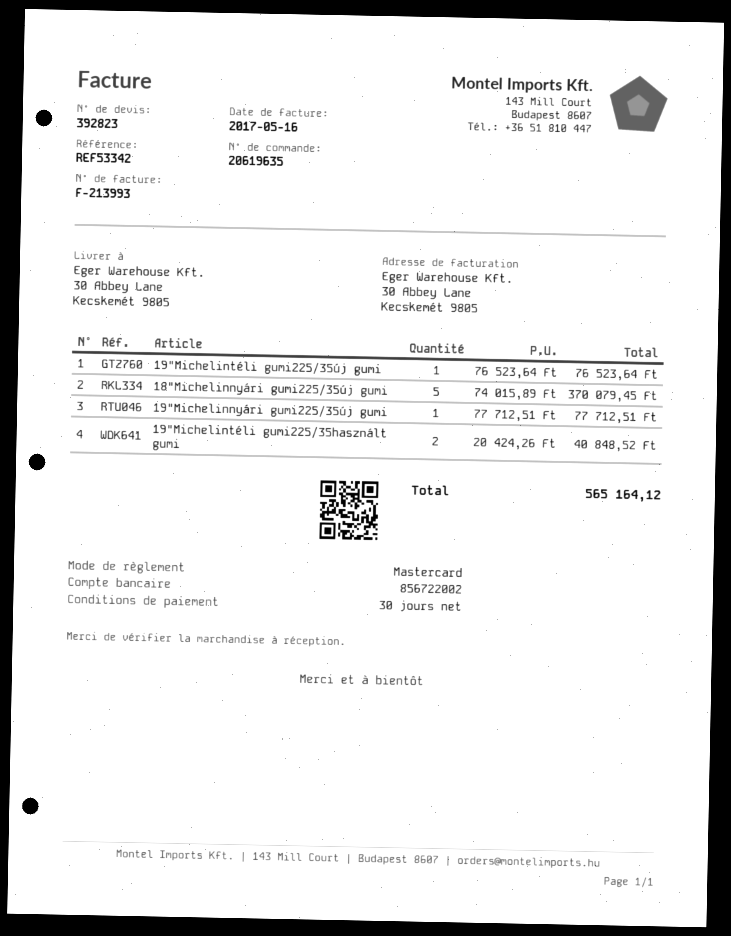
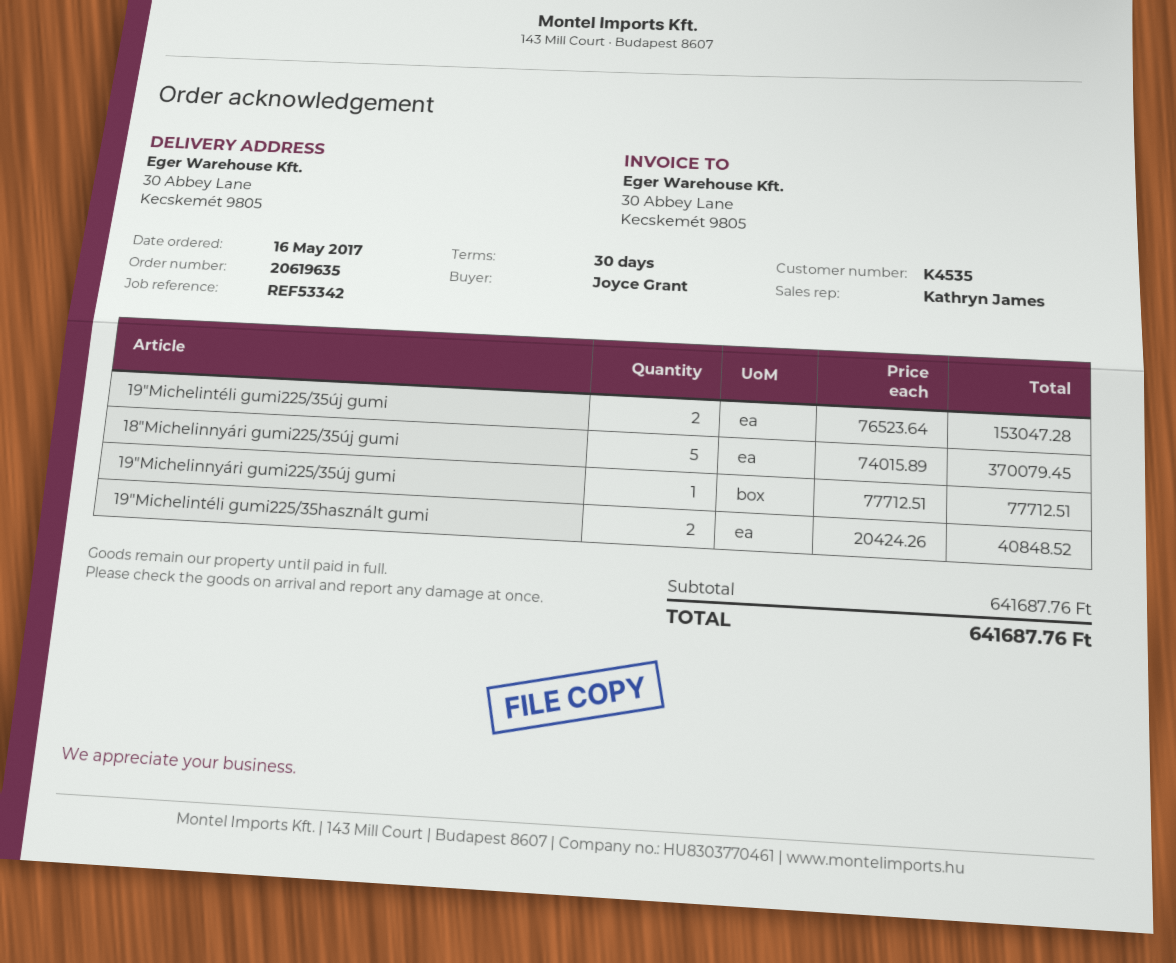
19"Michelintéli gumi225/35új gumi: 1 x 76523.64 = 76523.64 -> 2 x 76523.64 = 153047.28
total: 565164.12 -> 641687.76

